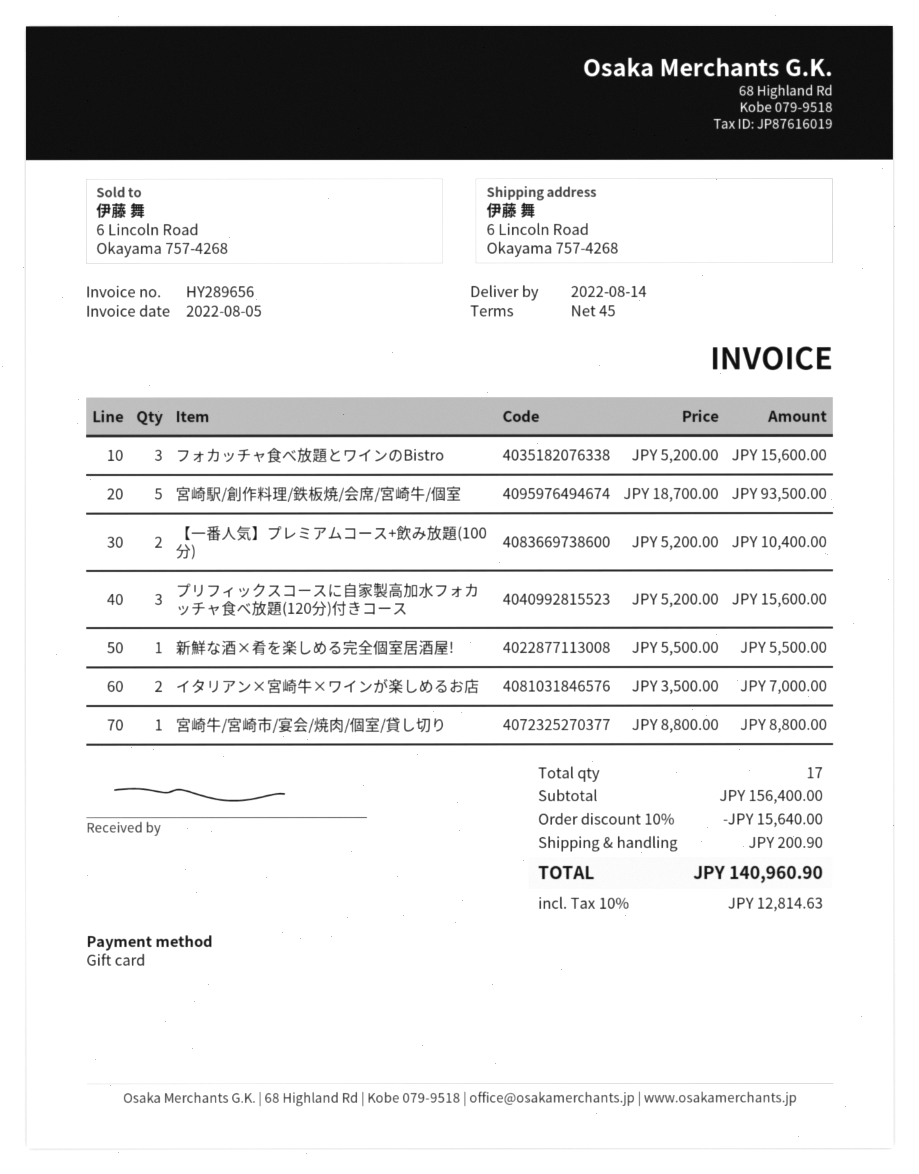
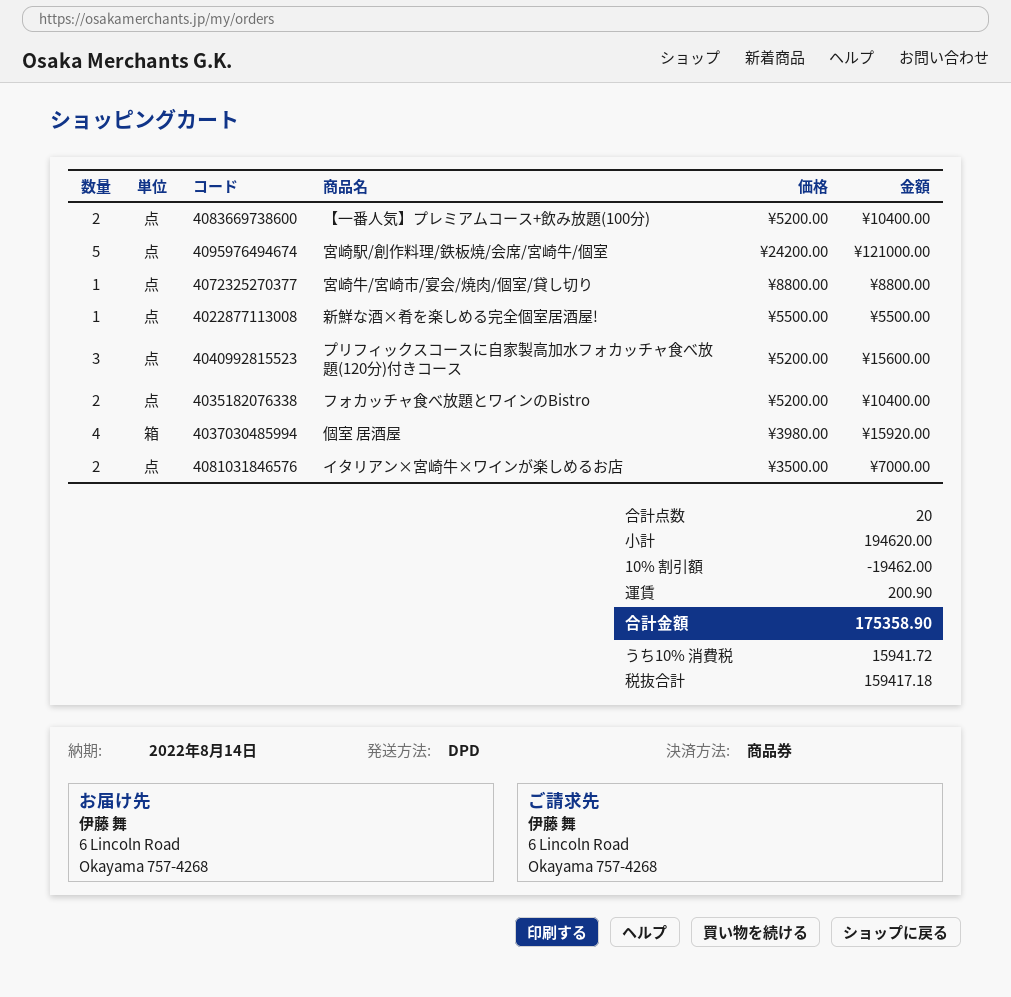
フォカッチャ食べ放題とワインのBistro: 3 x 5200.00 = 15600.00 -> 2 x 5200.00 = 10400.00
宮崎駅/創作料理/鉄板焼/会席/宮崎牛/個室: 5 x 18700.00 = 93500.00 -> 5 x 24200.00 = 121000.00
個室 居酒屋: none -> 4 x 3980.00 = 15920.00
total quantity: 17 -> 20
subtotal: 156400.00 -> 194620.00
discount: 10% = 15640.00 -> 10% = 19462.00
tax: 10% = 12814.63 -> 10% = 15941.72
total: 140960.90 -> 175358.90

